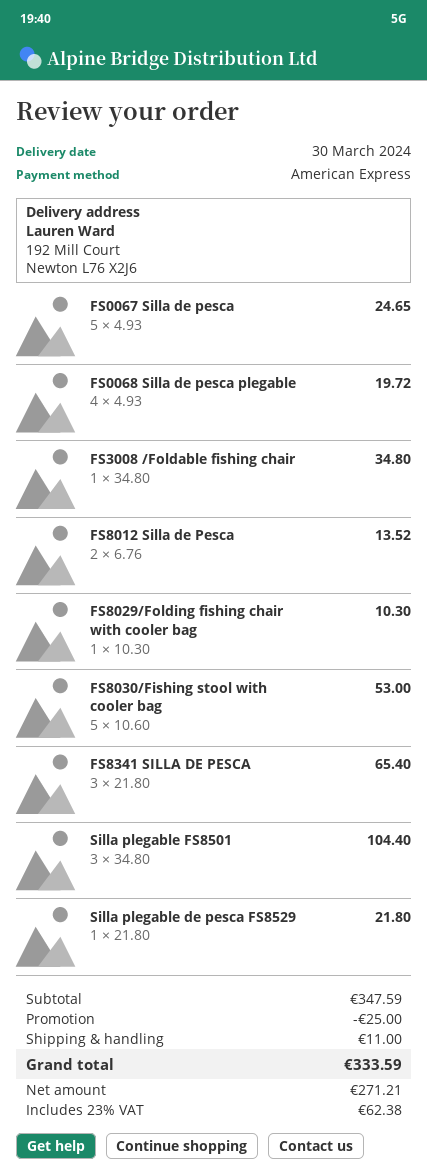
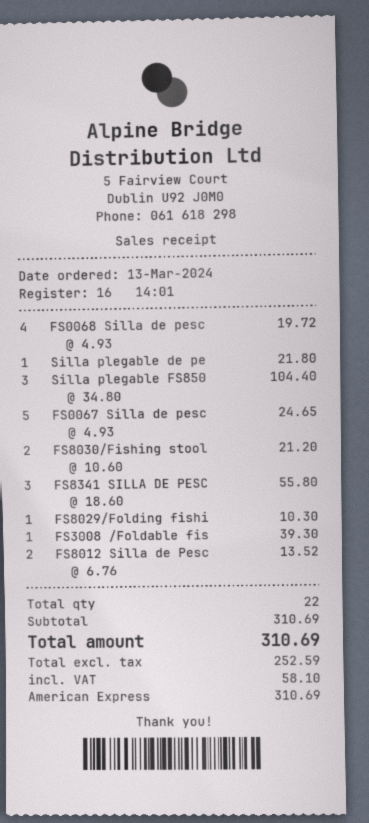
FS3008 /Foldable fishing chair: 1 x 34.80 = 34.80 -> 1 x 39.30 = 39.30
FS8030/Fishing stool with cooler bag: 5 x 10.60 = 53.00 -> 2 x 10.60 = 21.20
FS8341 SILLA DE PESCA: 3 x 21.80 = 65.40 -> 3 x 18.60 = 55.80
subtotal: 347.59 -> 310.69
discount: 25.00 -> none
shipping: 11.00 -> none
net: 271.21 -> 252.59
tax: 62.38 -> 58.10
total: 333.59 -> 310.69

